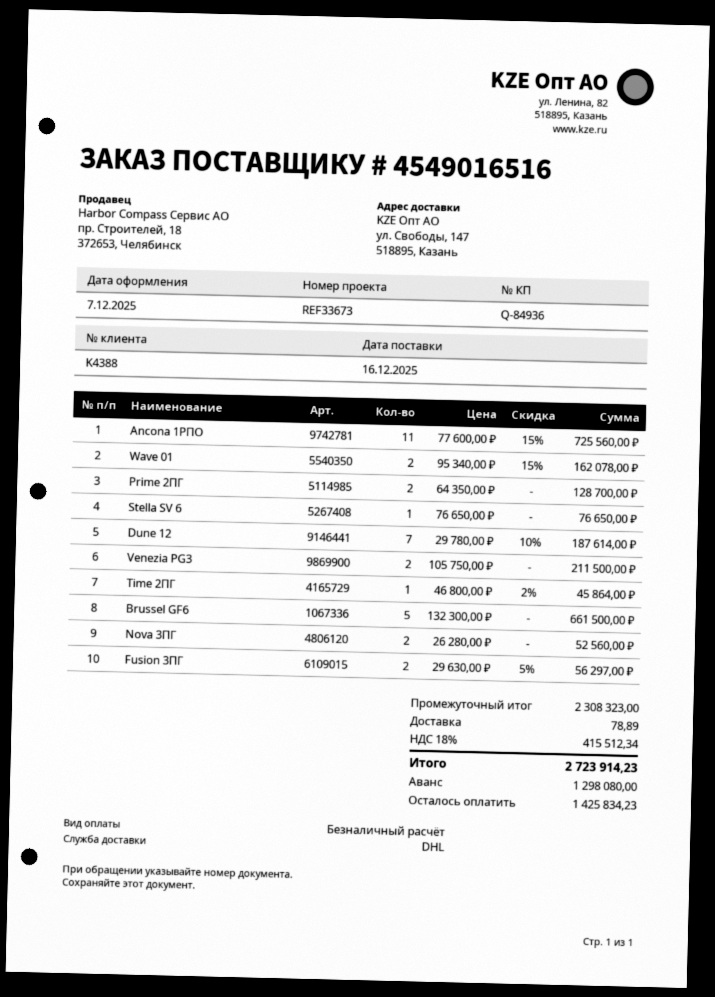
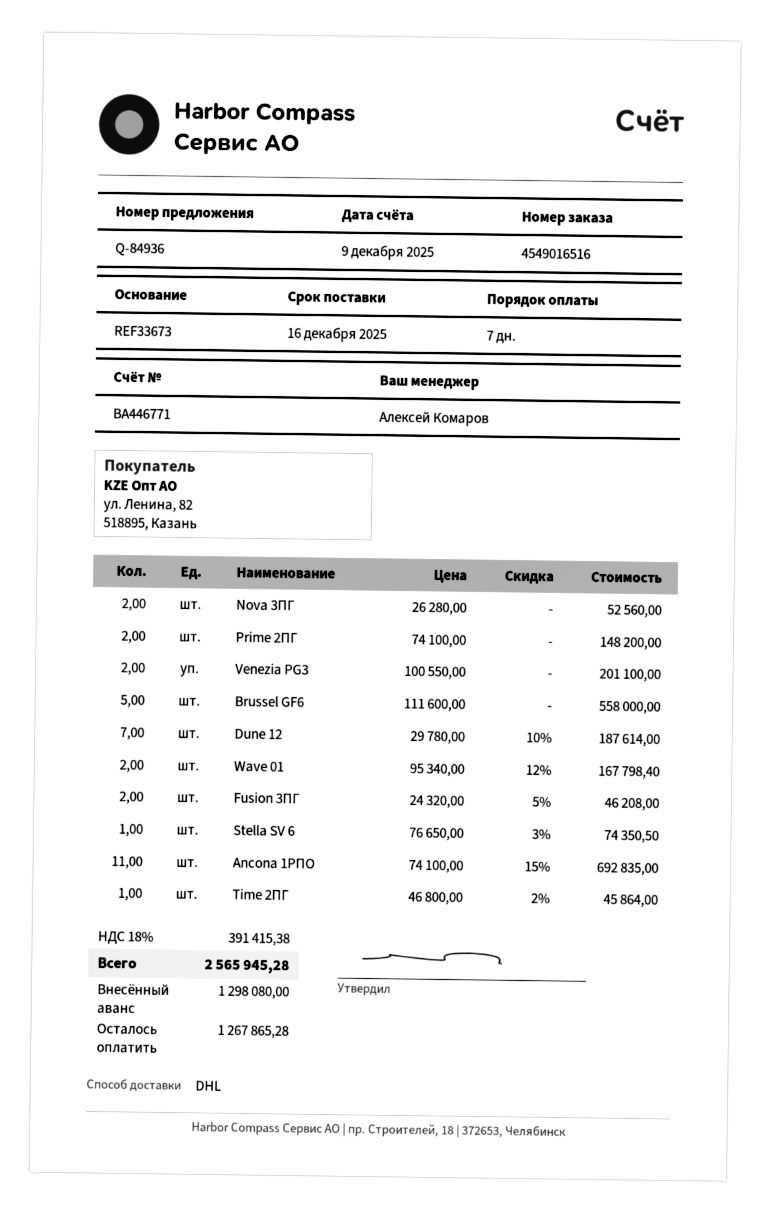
Ancona 1РПО: 11 x 77600.00 - 15% = 725560.00 -> 11 x 74100.00 - 15% = 692835.00
Wave 01: 2 x 95340.00 - 15% = 162078.00 -> 2 x 95340.00 - 12% = 167798.40
Prime 2ПГ: 2 x 64350.00 = 128700.00 -> 2 x 74100.00 = 148200.00
Stella SV 6: 1 x 76650.00 = 76650.00 -> 1 x 76650.00 - 3% = 74350.50
Venezia PG3: 2 x 105750.00 = 211500.00 -> 2 x 100550.00 = 201100.00
Brussel GF6: 5 x 132300.00 = 661500.00 -> 5 x 111600.00 = 558000.00
Fusion 3ПГ: 2 x 29630.00 - 5% = 56297.00 -> 2 x 24320.00 - 5% = 46208.00
shipping: 78.89 -> none
tax: 18% = 415512.34 -> 18% = 391415.38
total: 2723914.23 -> 2565945.28
balance: 1425834.23 -> 1267865.28

